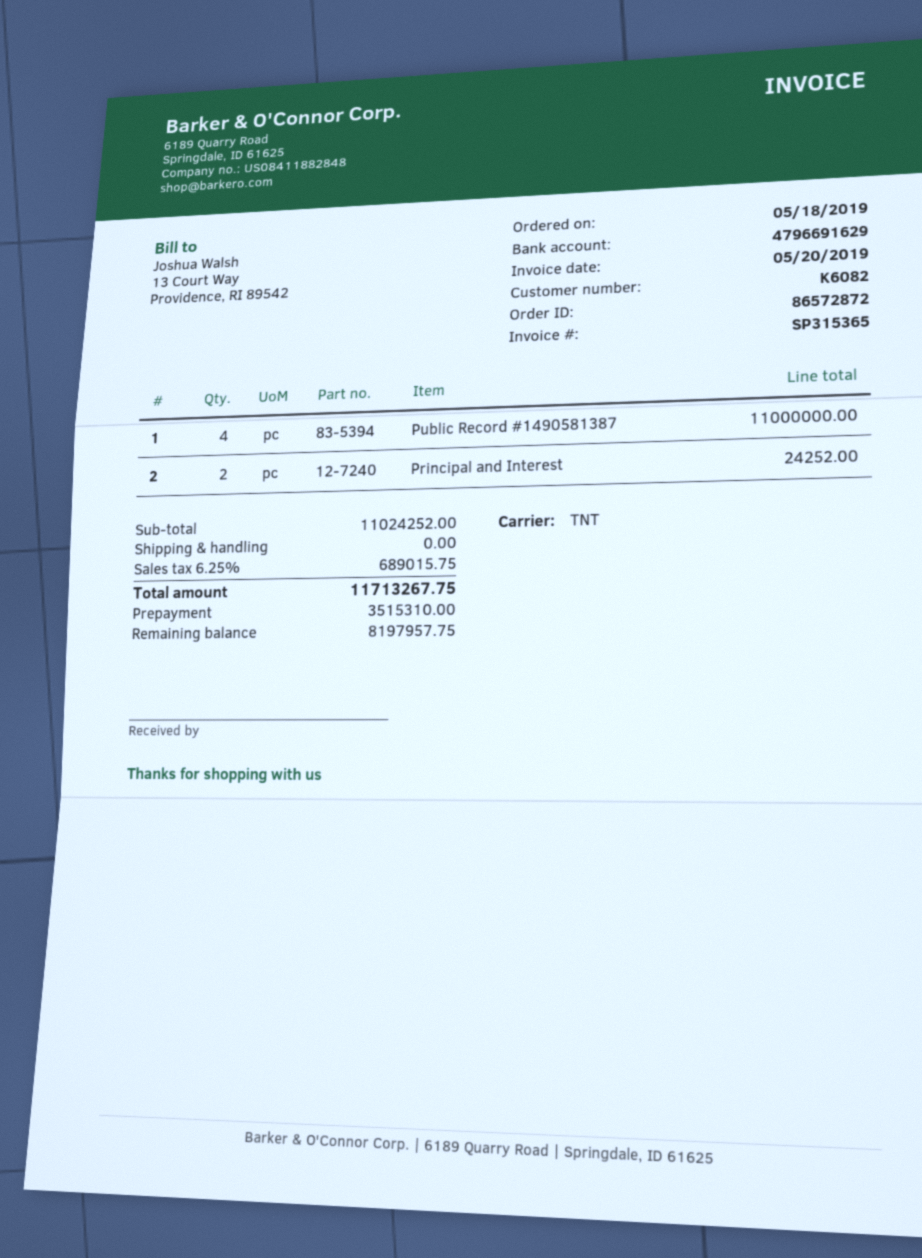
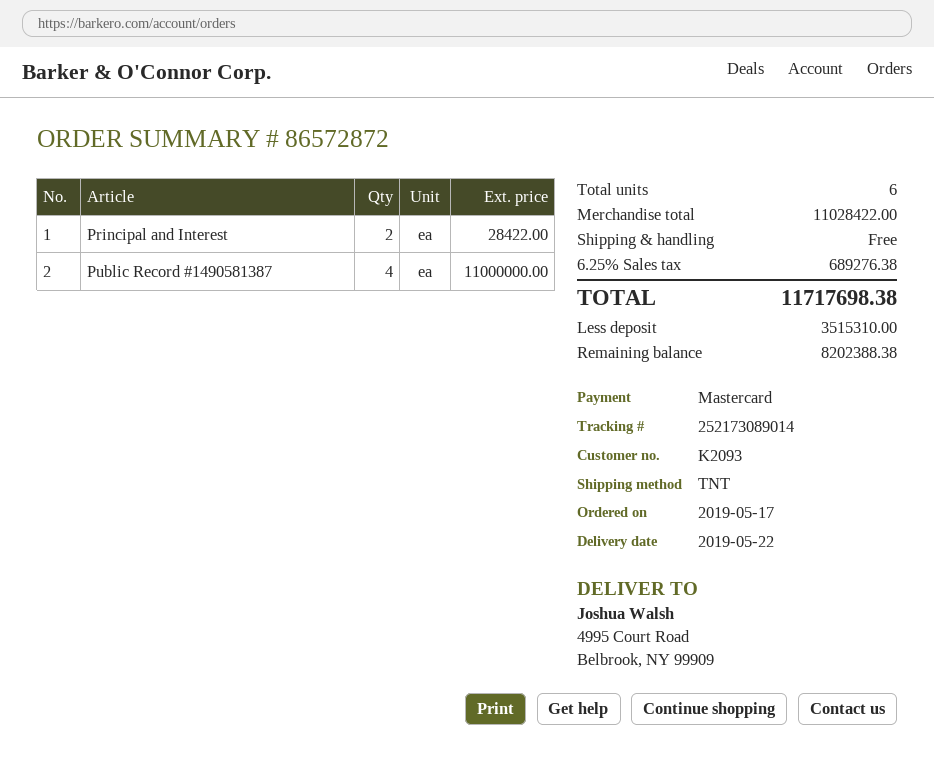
order date: 2019-05-18 -> 2019-05-17
customer number: K6082 -> K2093
Principal and Interest: 2 for 24252.00 -> 2 for 28422.00
subtotal: 11024252.00 -> 11028422.00
tax: 6.25% = 689015.75 -> 6.25% = 689276.38
total: 11713267.75 -> 11717698.38
balance: 8197957.75 -> 8202388.38

